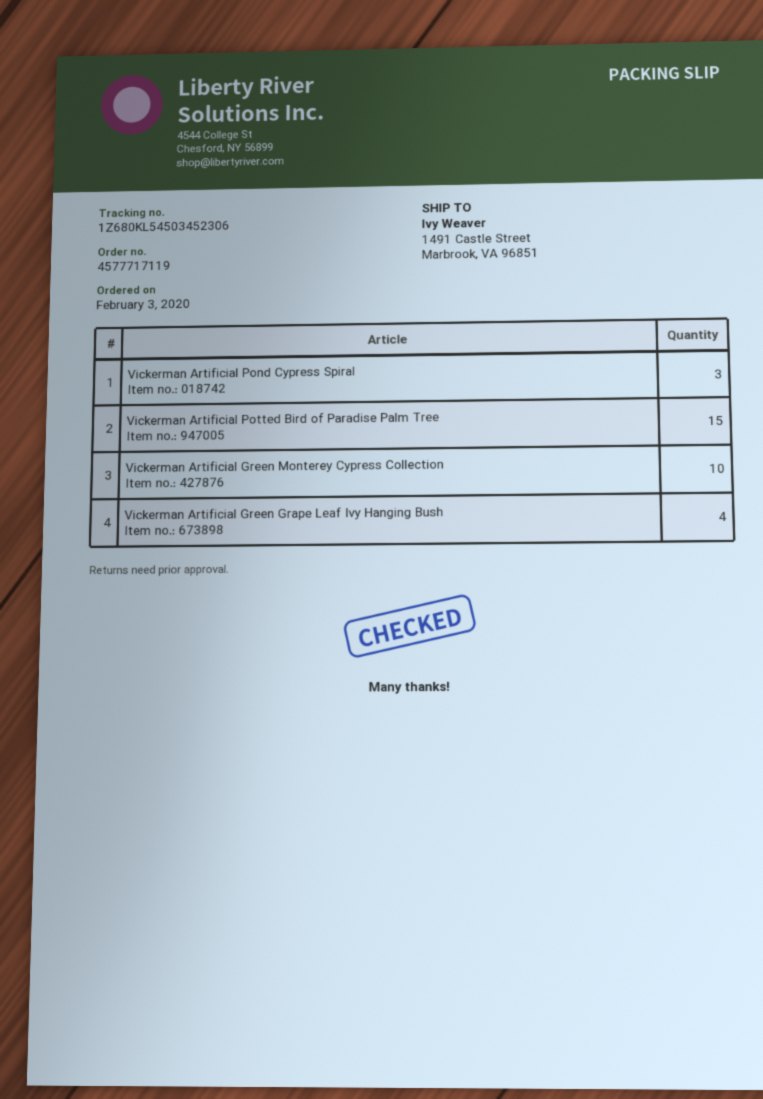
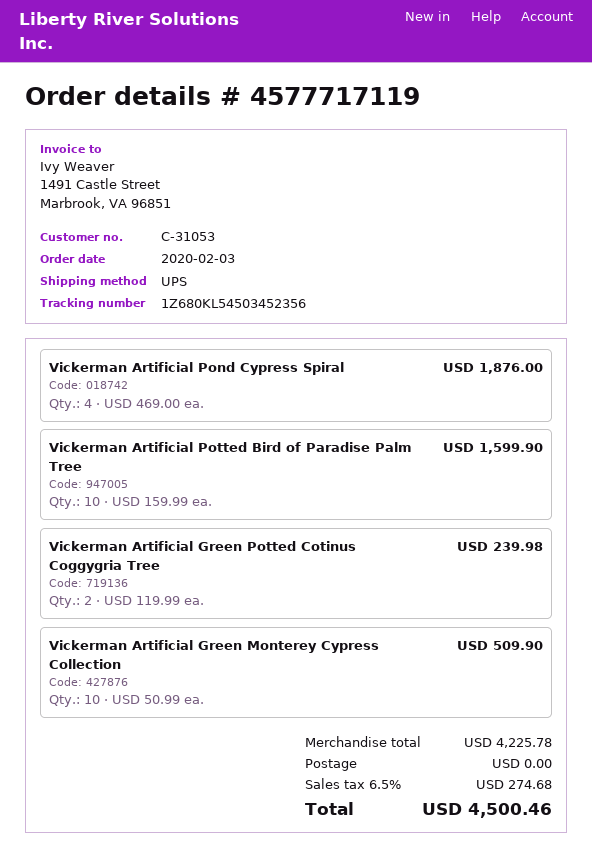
tracking number: 1Z680KL54503452306 -> 1Z680KL54503452356
Vickerman Artificial Pond Cypress Spiral: 3 -> 4
Vickerman Artificial Potted Bird of Paradise Palm Tree: 15 -> 10
Vickerman Artificial Green Grape Leaf Ivy Hanging Bush: 4 -> none
Vickerman Artificial Green Potted Cotinus Coggygria Tree: none -> 2

